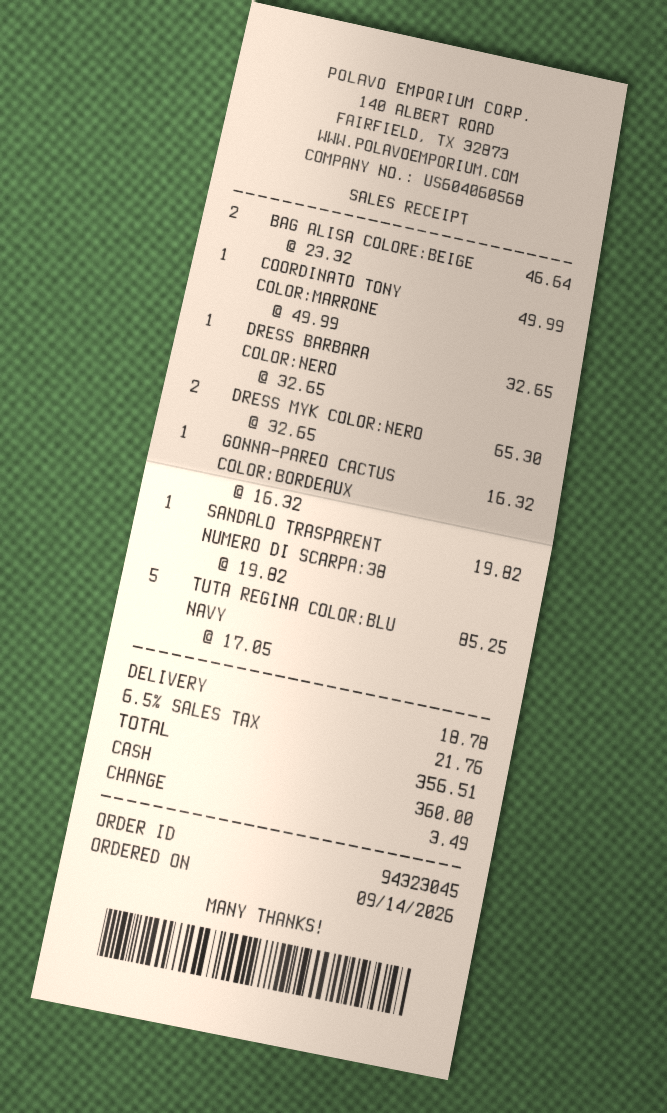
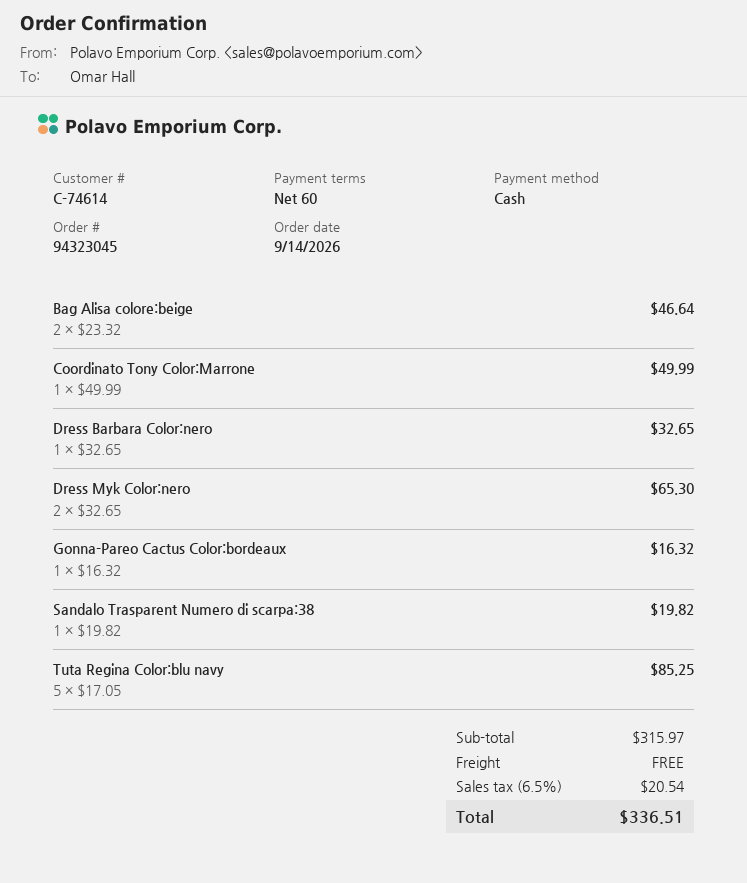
shipping: 18.78 -> 0.00
tax: 6.5% = 21.76 -> 6.5% = 20.54
total: 356.51 -> 336.51

